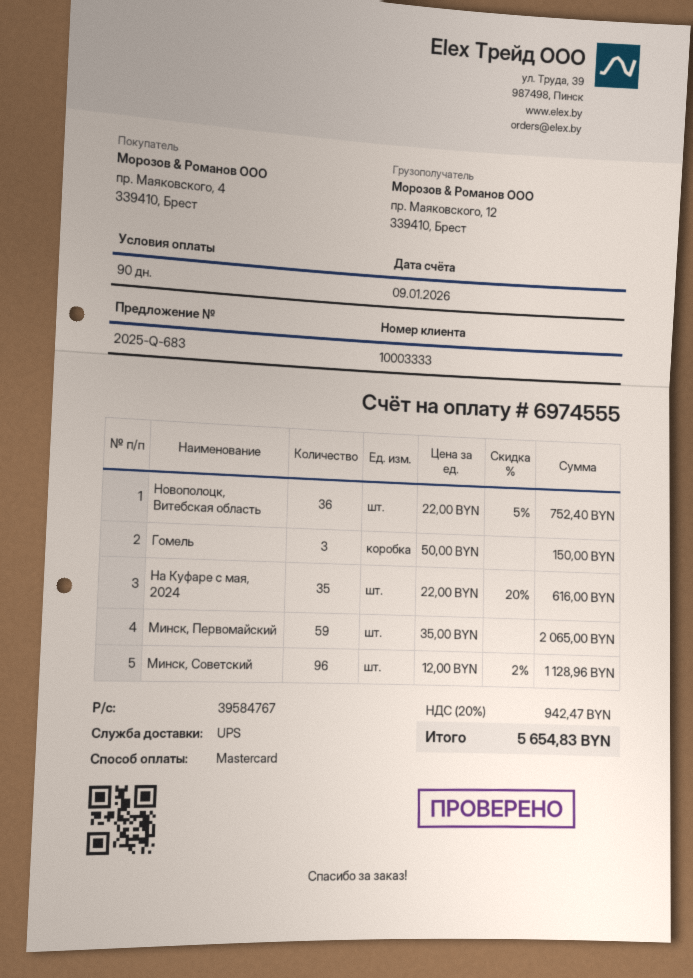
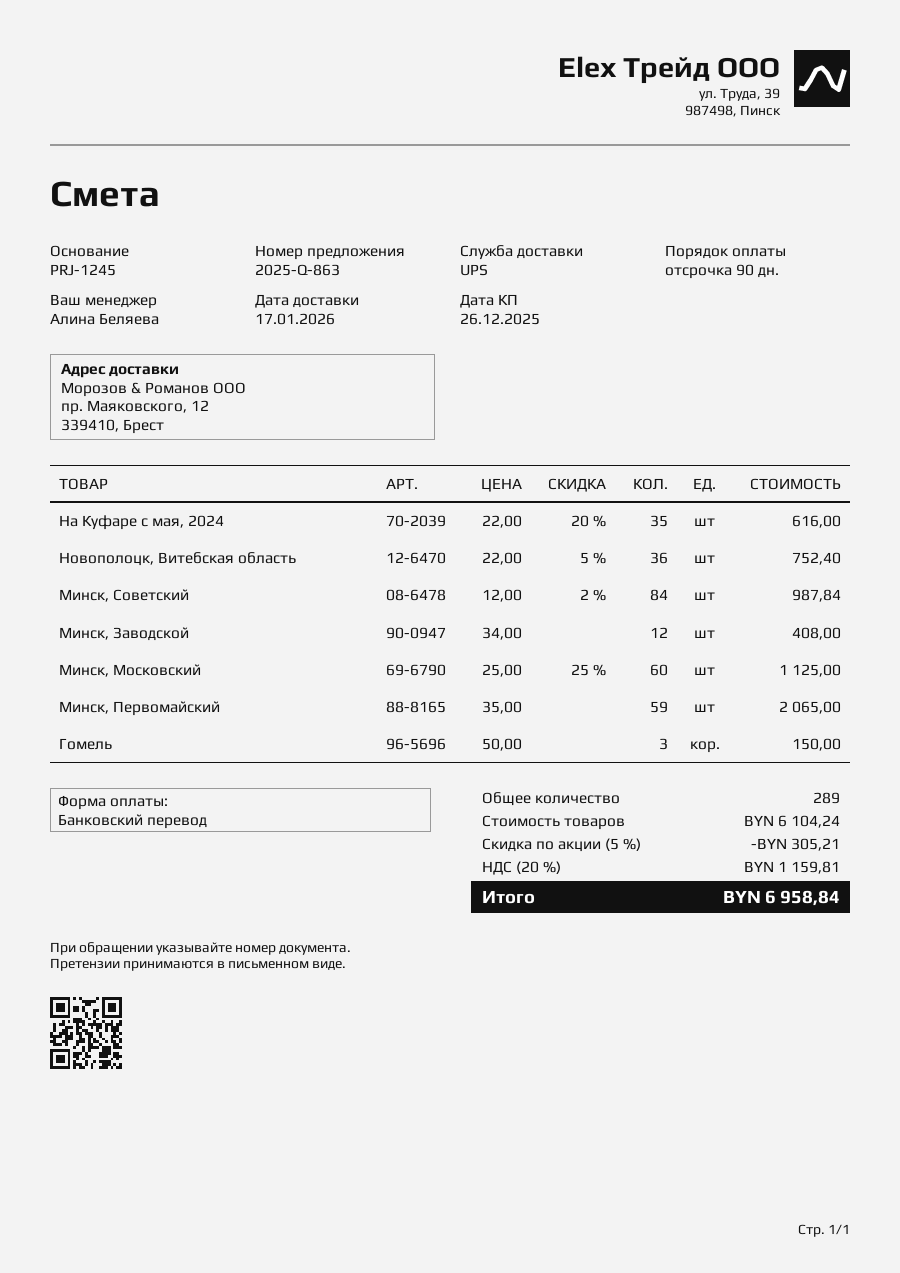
quote number: 2025-Q-683 -> 2025-Q-863
payment method: Mastercard -> bank transfer
Минск, Советский: 96 x 12.00 - 2% = 1128.96 -> 84 x 12.00 - 2% = 987.84
Минск, Заводской: none -> 12 x 34.00 = 408.00
Минск, Московский: none -> 60 x 25.00 - 25% = 1125.00
discount: none -> 5% = 305.21
tax: 20% = 942.47 -> 20% = 1159.81
total: 5654.83 -> 6958.84

